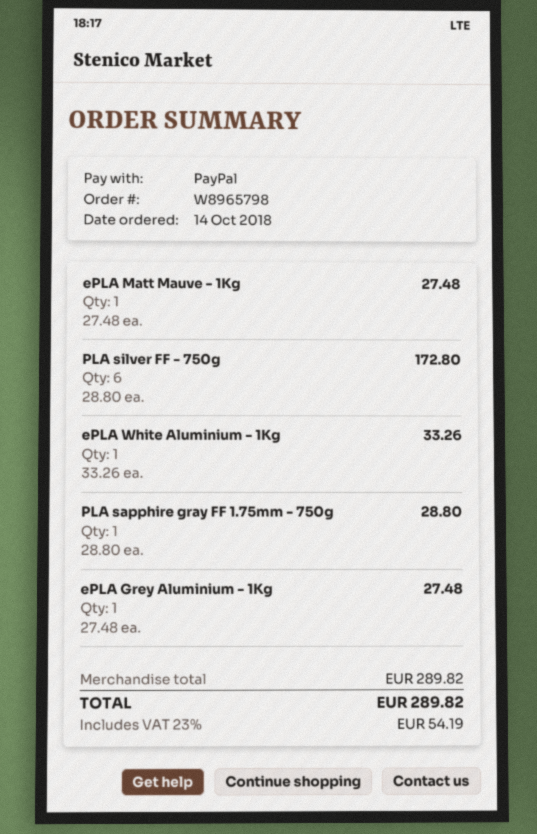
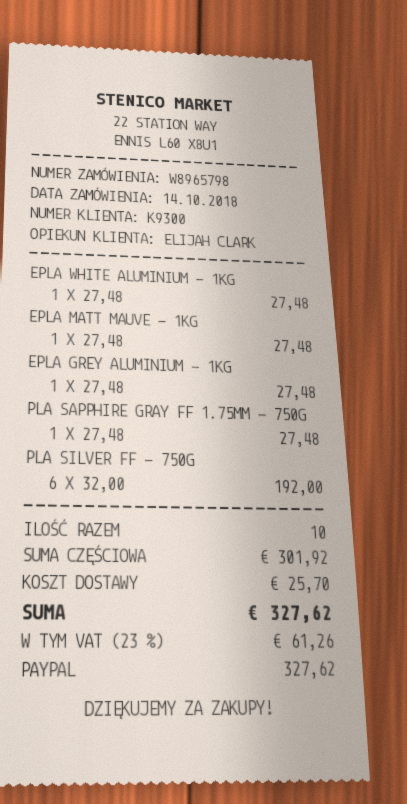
PLA silver FF - 750g: 6 x 28.80 = 172.80 -> 6 x 32.00 = 192.00
ePLA White Aluminium - 1Kg: 1 x 33.26 = 33.26 -> 1 x 27.48 = 27.48
PLA sapphire gray FF 1.75mm - 750g: 1 x 28.80 = 28.80 -> 1 x 27.48 = 27.48
subtotal: 289.82 -> 301.92
shipping: none -> 25.70
tax: 23% = 54.19 -> 23% = 61.26
total: 289.82 -> 327.62

